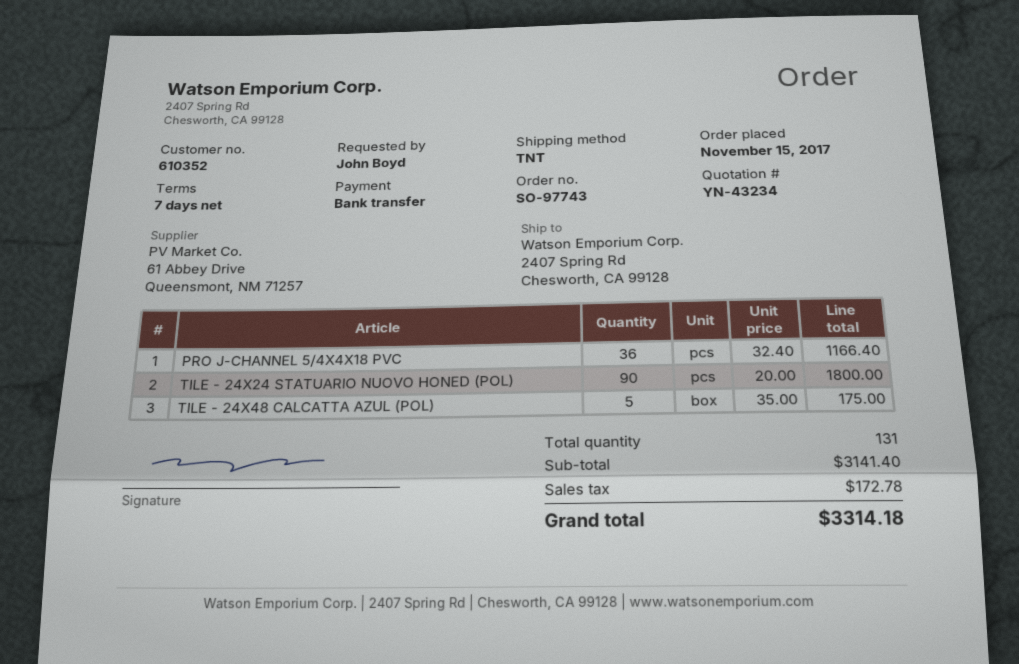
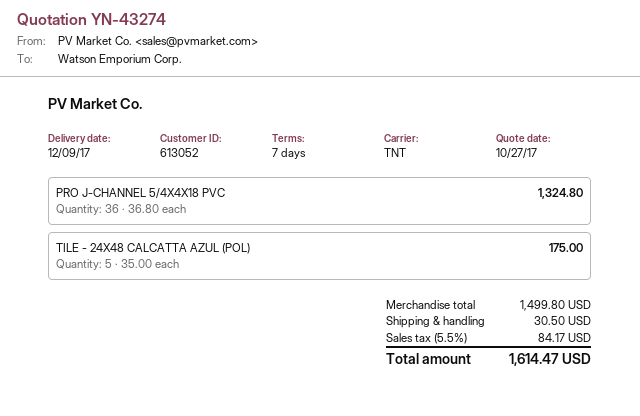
quote number: YN-43234 -> YN-43274
customer number: 610352 -> 613052
PRO J-CHANNEL 5/4X4X18 PVC: 36 x 32.40 = 1166.40 -> 36 x 36.80 = 1324.80
TILE - 24X24 STATUARIO NUOVO HONED (POL): 90 x 20.00 = 1800.00 -> none
subtotal: 3141.40 -> 1499.80
shipping: none -> 30.50
tax: 172.78 -> 84.17
total: 3314.18 -> 1614.47

